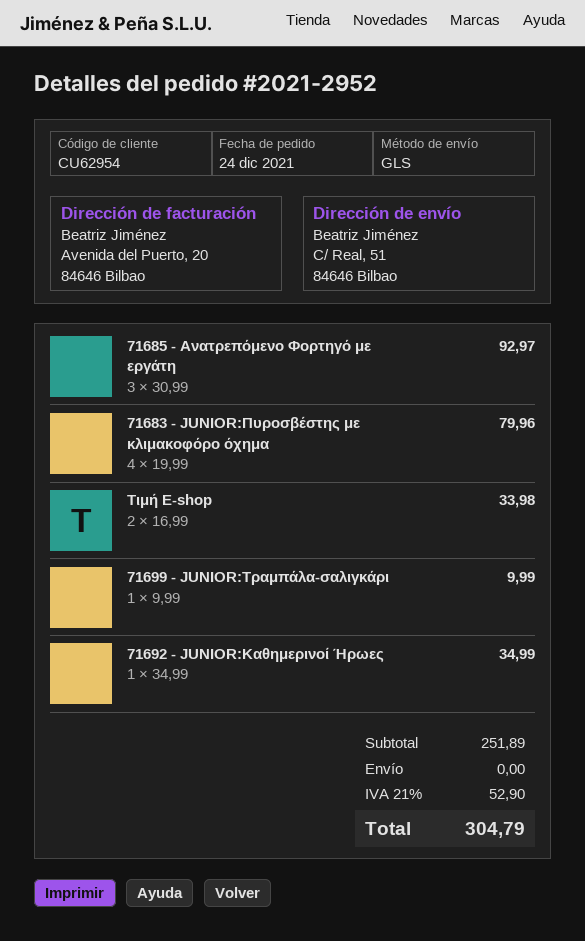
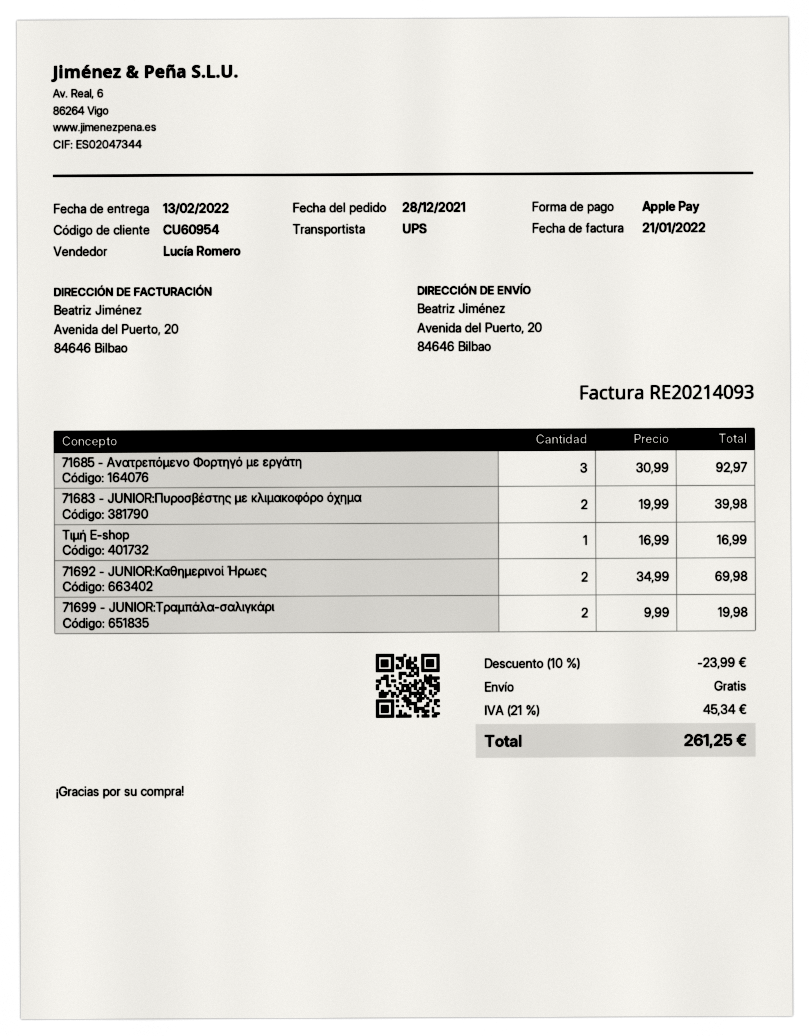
order date: 2021-12-24 -> 2021-12-28
customer number: CU62954 -> CU60954
shipping method: GLS -> UPS
ship to: C/ Real, 51, 84646 Bilbao -> Avenida del Puerto, 20, 84646 Bilbao
71683 - JUNIOR:Πυροσβέστης με κλιμακοφόρο όχημα: 4 x 19.99 = 79.96 -> 2 x 19.99 = 39.98
Τιμή E-shop: 2 x 16.99 = 33.98 -> 1 x 16.99 = 16.99
71699 - JUNIOR:Τραμπάλα-σαλιγκάρι: 1 x 9.99 = 9.99 -> 2 x 9.99 = 19.98
71692 - JUNIOR:Καθημερινοί Ήρωες: 1 x 34.99 = 34.99 -> 2 x 34.99 = 69.98
discount: none -> 10% = 23.99
tax: 21% = 52.90 -> 21% = 45.34
total: 304.79 -> 261.25

